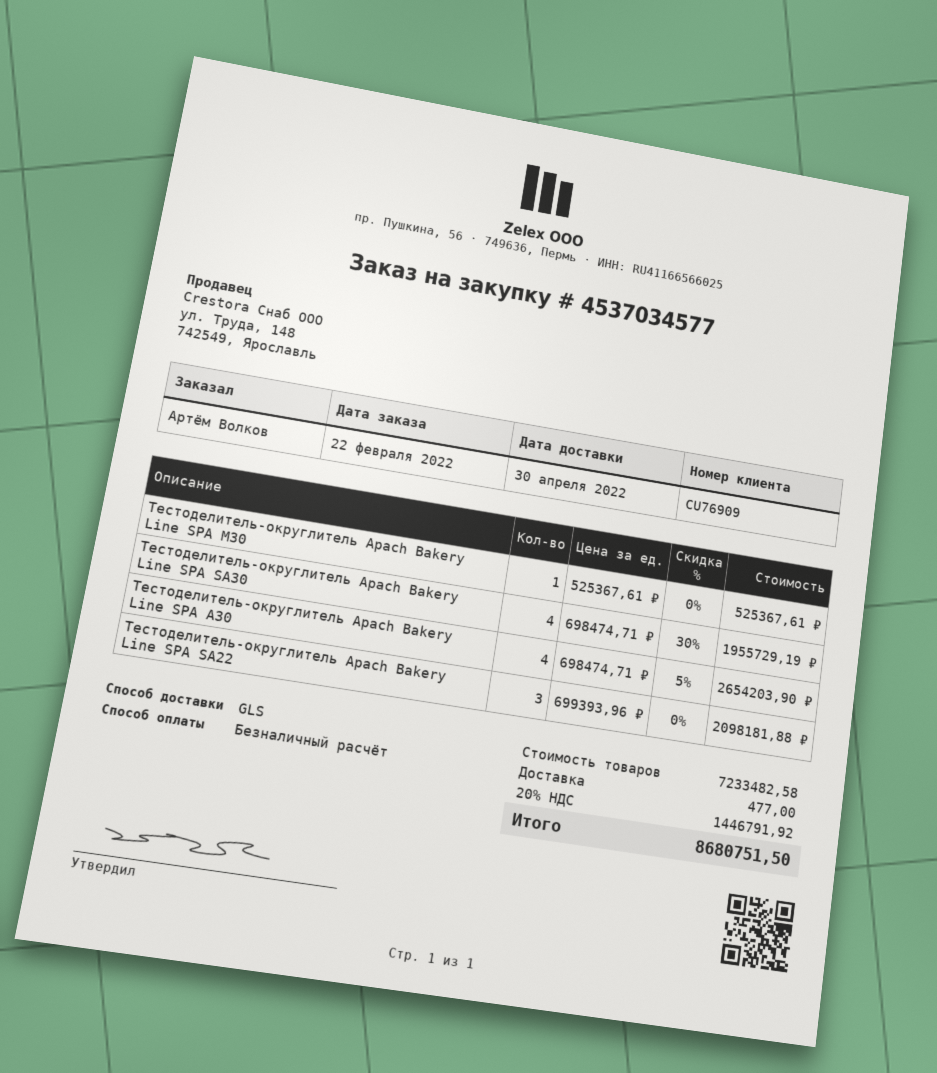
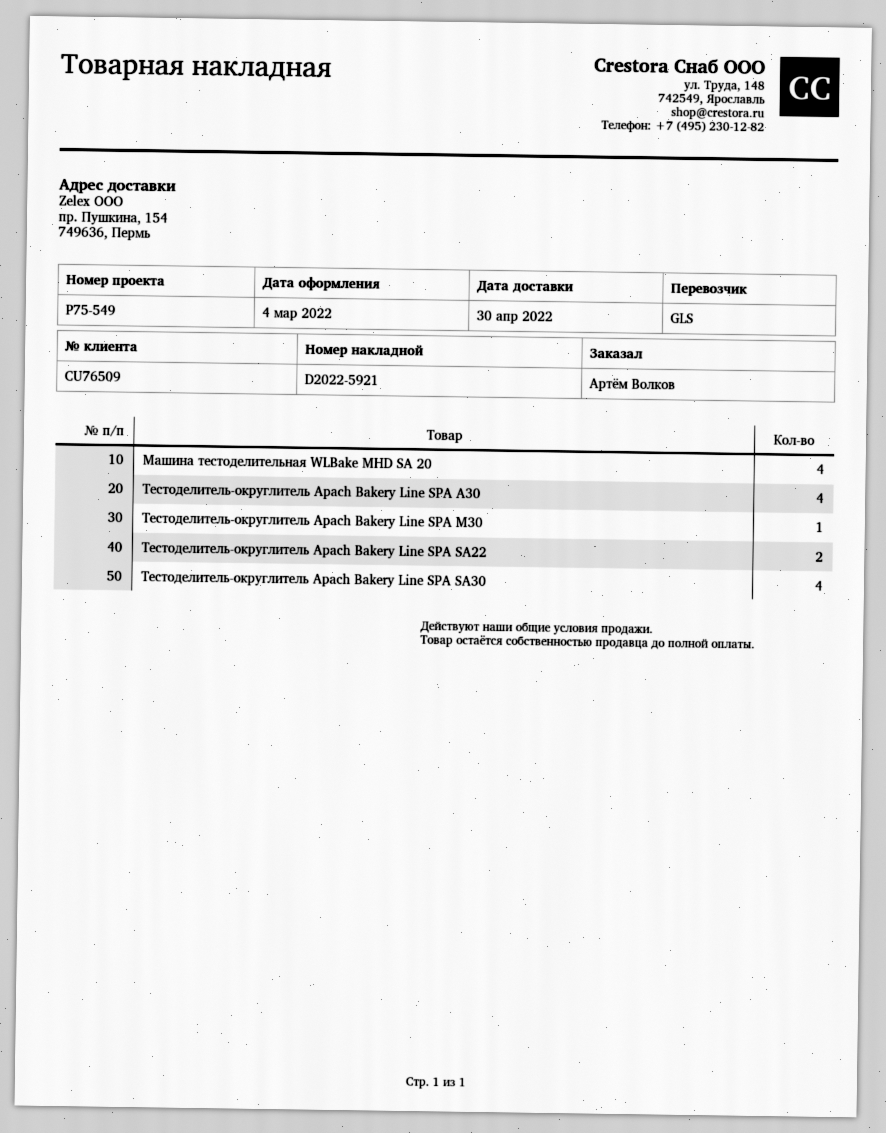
order date: 2022-02-22 -> 2022-03-04
customer number: CU76909 -> CU76509
Тестоделитель-округлитель Apach Bakery Line SPA SA22: 3 -> 2
Машина тестоделительная WLBake MHD SA 20: none -> 4

